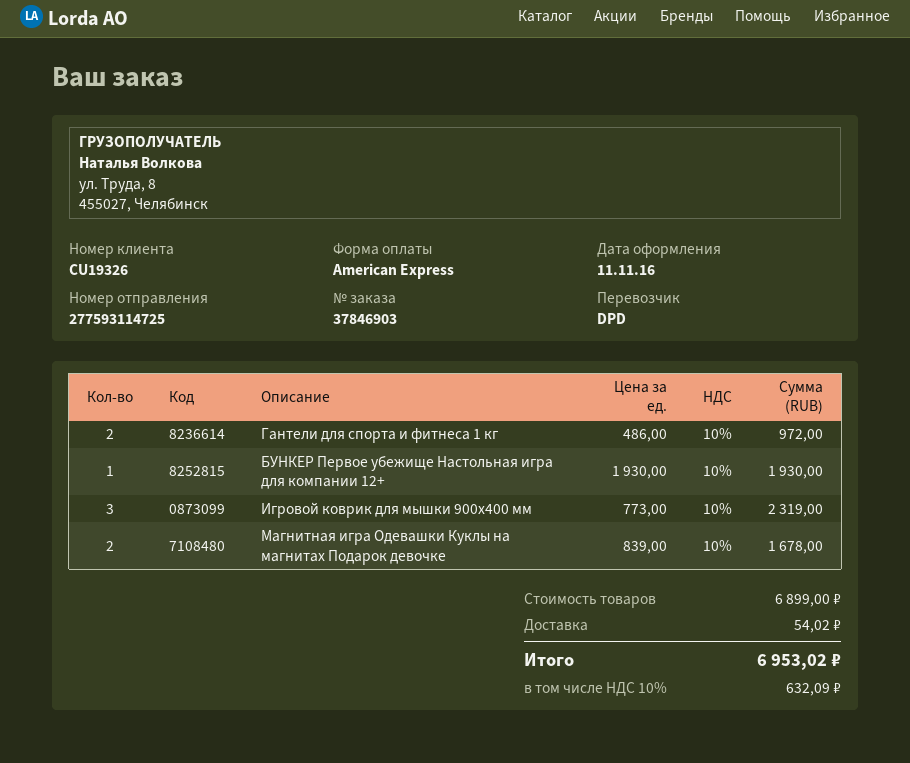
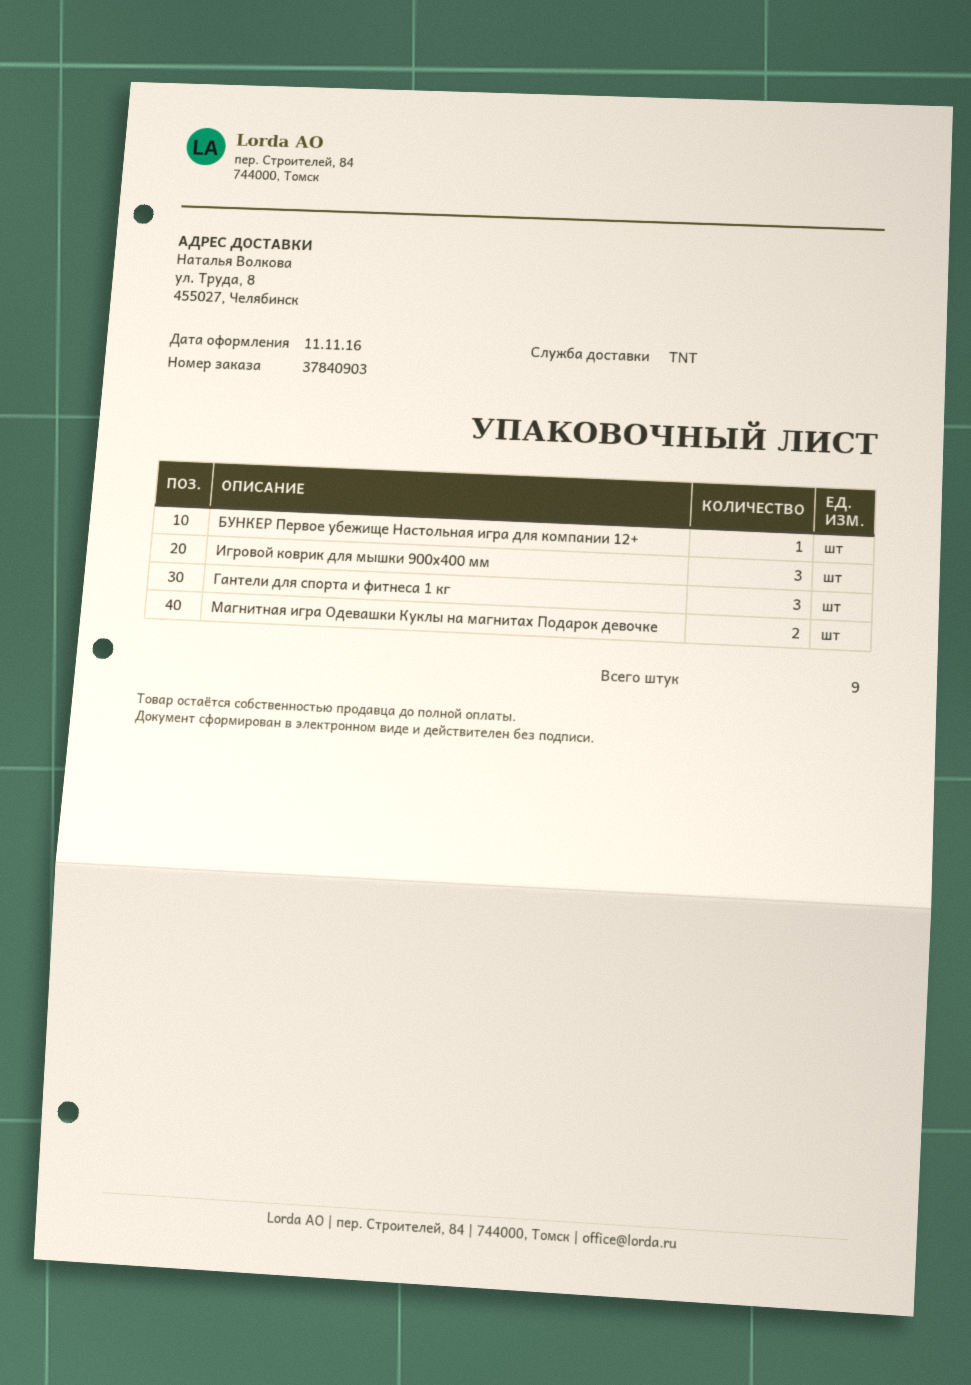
order number: 37846903 -> 37840903
shipping method: DPD -> TNT
Гантели для спорта и фитнеса 1 кг: 2 -> 3

